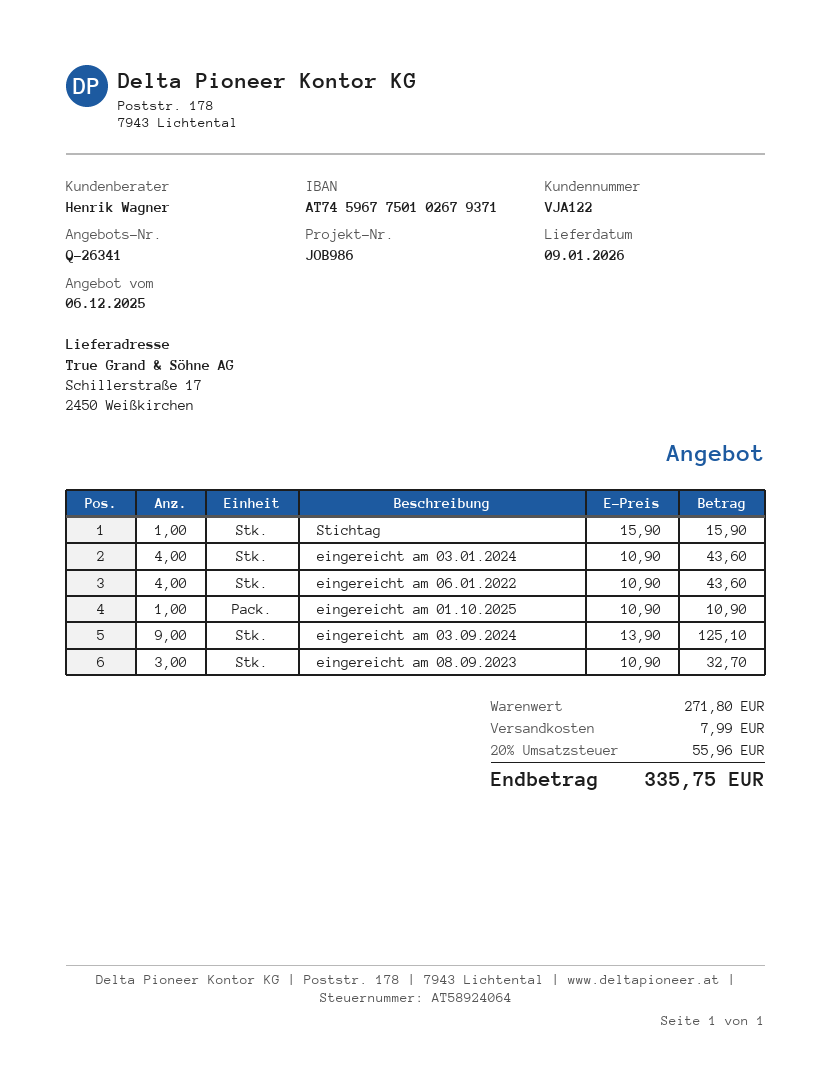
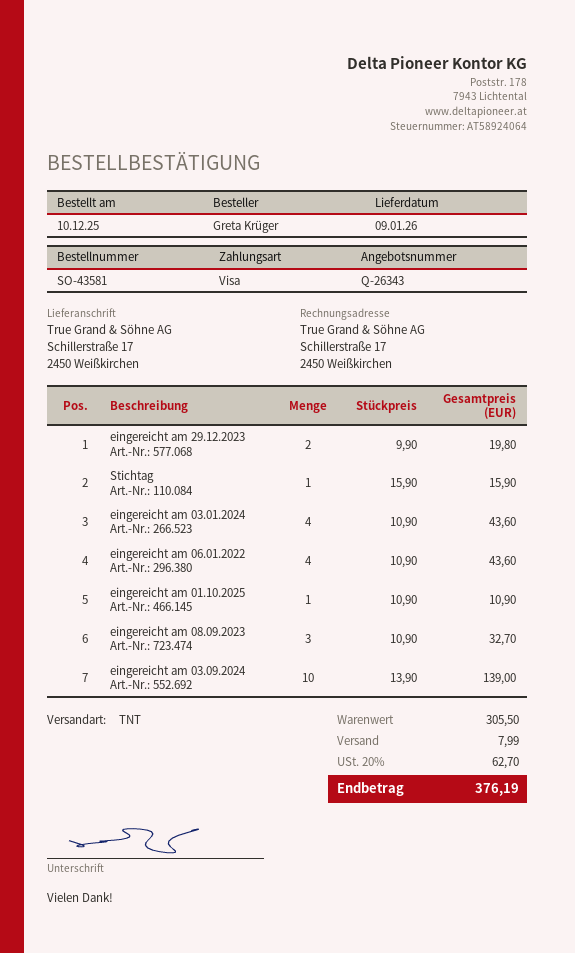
quote number: Q-26341 -> Q-26343
eingereicht am 03.09.2024: 9 x 13.90 = 125.10 -> 10 x 13.90 = 139.00
eingereicht am 29.12.2023: none -> 2 x 9.90 = 19.80
subtotal: 271.80 -> 305.50
tax: 20% = 55.96 -> 20% = 62.70
total: 335.75 -> 376.19

